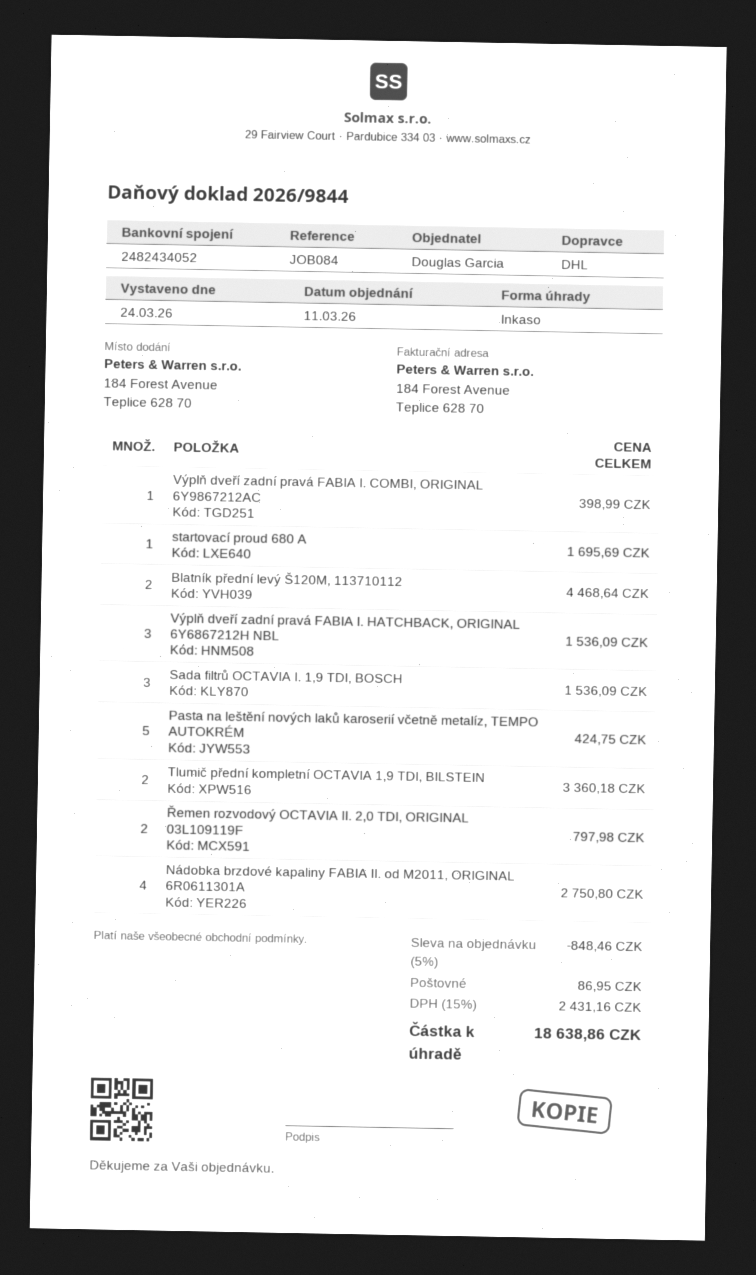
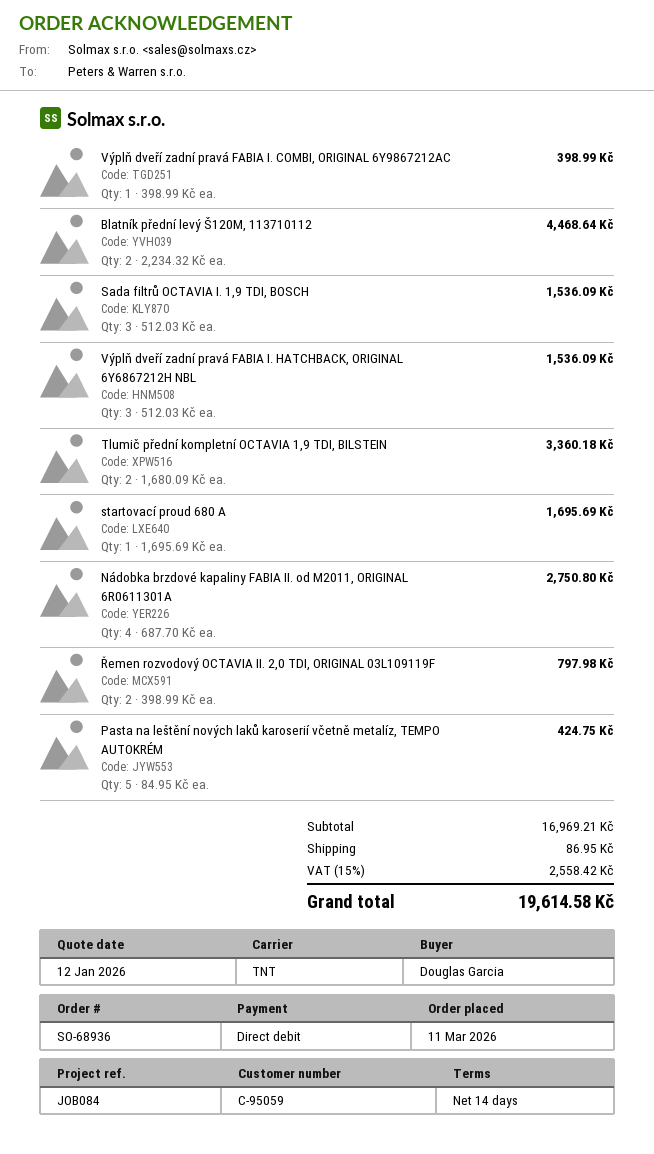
shipping method: DHL -> TNT
discount: 5% = 848.46 -> none
tax: 15% = 2431.16 -> 15% = 2558.42
total: 18638.86 -> 19614.58

